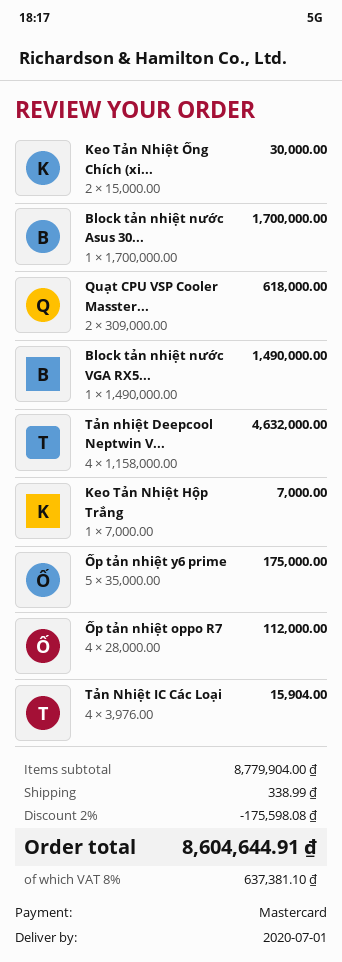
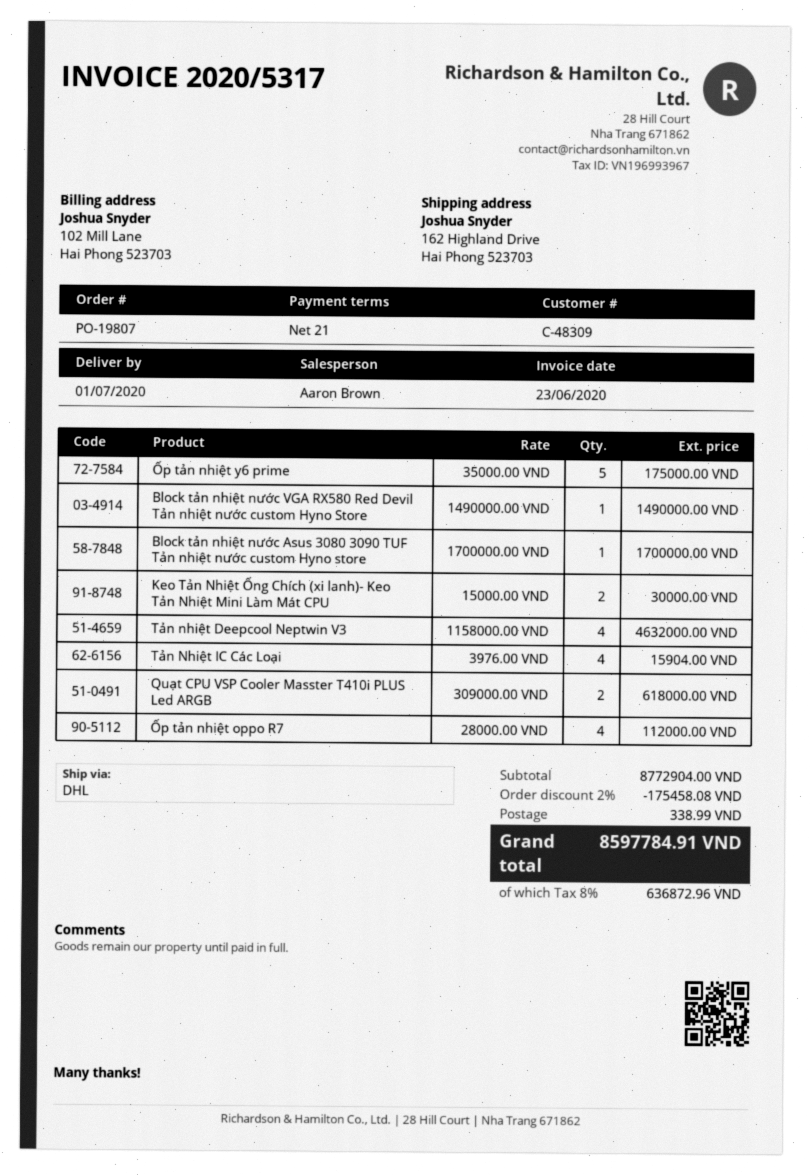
Keo Tản Nhiệt Hộp Trắng: 1 x 7000.00 = 7000.00 -> none
subtotal: 8779904.00 -> 8772904.00
discount: 2% = 175598.08 -> 2% = 175458.08
tax: 8% = 637381.10 -> 8% = 636872.96
total: 8604644.91 -> 8597784.91

